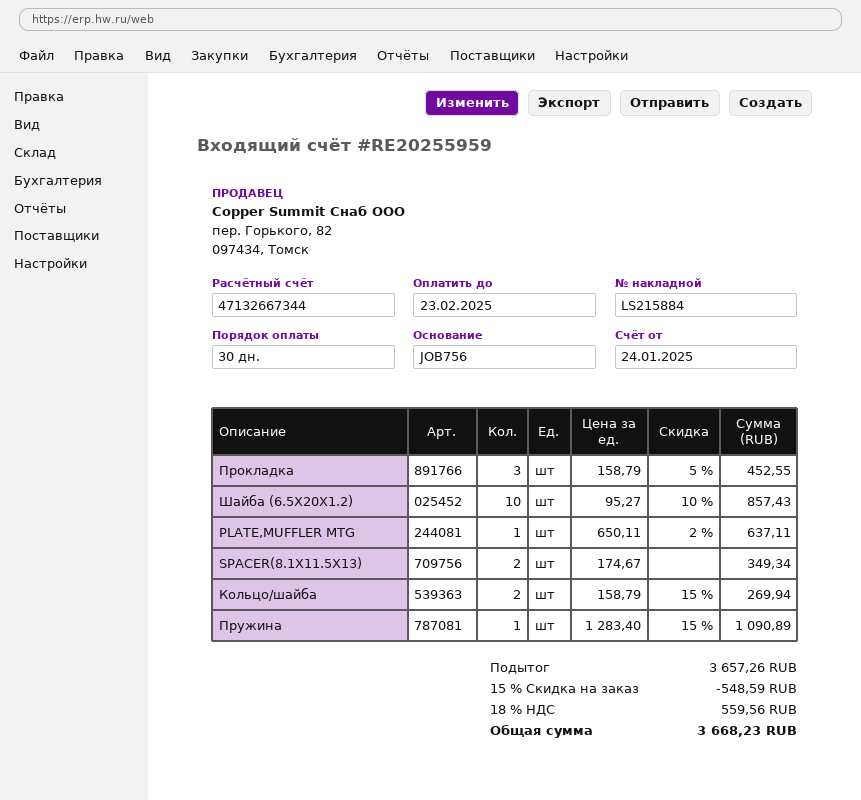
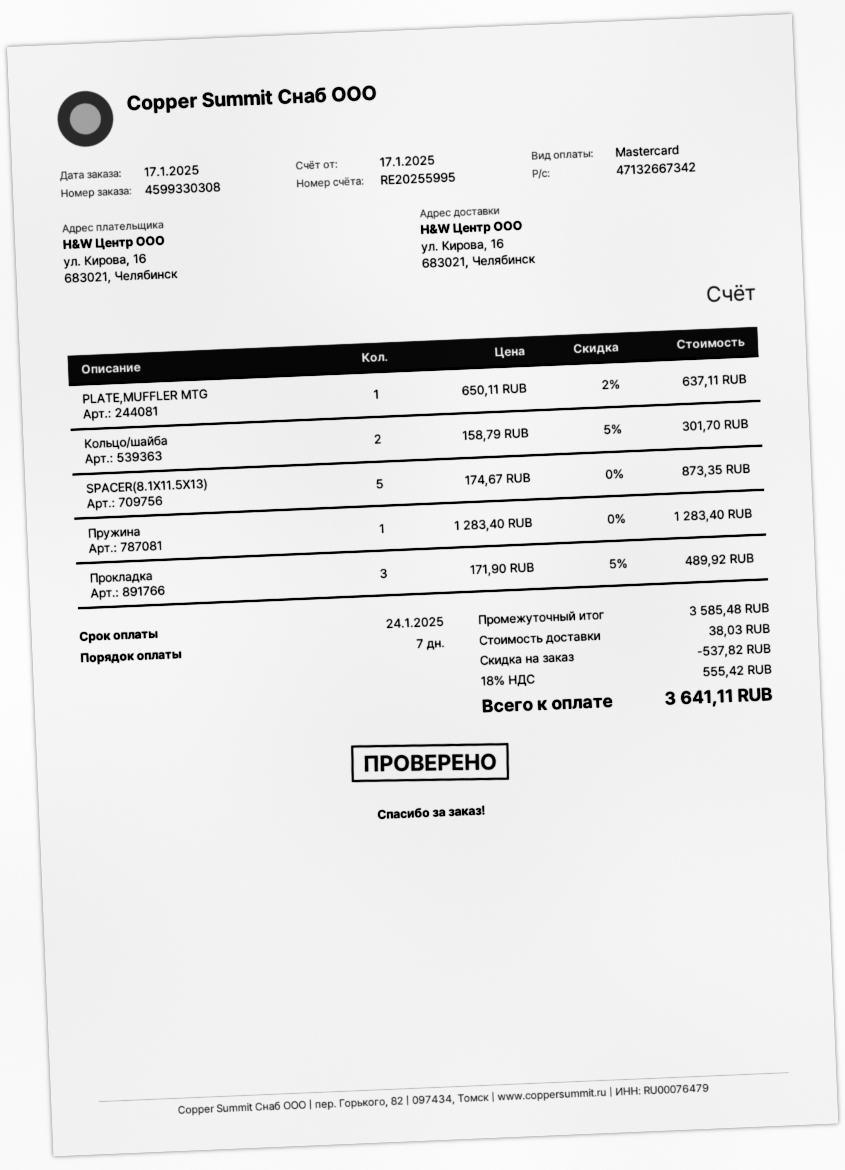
invoice number: RE20255959 -> RE20255995
invoice date: 2025-01-24 -> 2025-01-17
payment terms: 30 days -> 7 days
due date: 2025-02-23 -> 2025-01-24
bank account: 47132667344 -> 47132667342
Прокладка: 3 x 158.79 - 5% = 452.55 -> 3 x 171.90 - 5% = 489.92
Шайба (6.5X20X1.2): 10 x 95.27 - 10% = 857.43 -> none
SPACER(8.1X11.5X13): 2 x 174.67 = 349.34 -> 5 x 174.67 = 873.35
Кольцо/шайба: 2 x 158.79 - 15% = 269.94 -> 2 x 158.79 - 5% = 301.70
Пружина: 1 x 1283.40 - 15% = 1090.89 -> 1 x 1283.40 = 1283.40
subtotal: 3657.26 -> 3585.48
discount: 548.59 -> 537.82
shipping: none -> 38.03
tax: 18% = 559.56 -> 18% = 555.42
total: 3668.23 -> 3641.11

